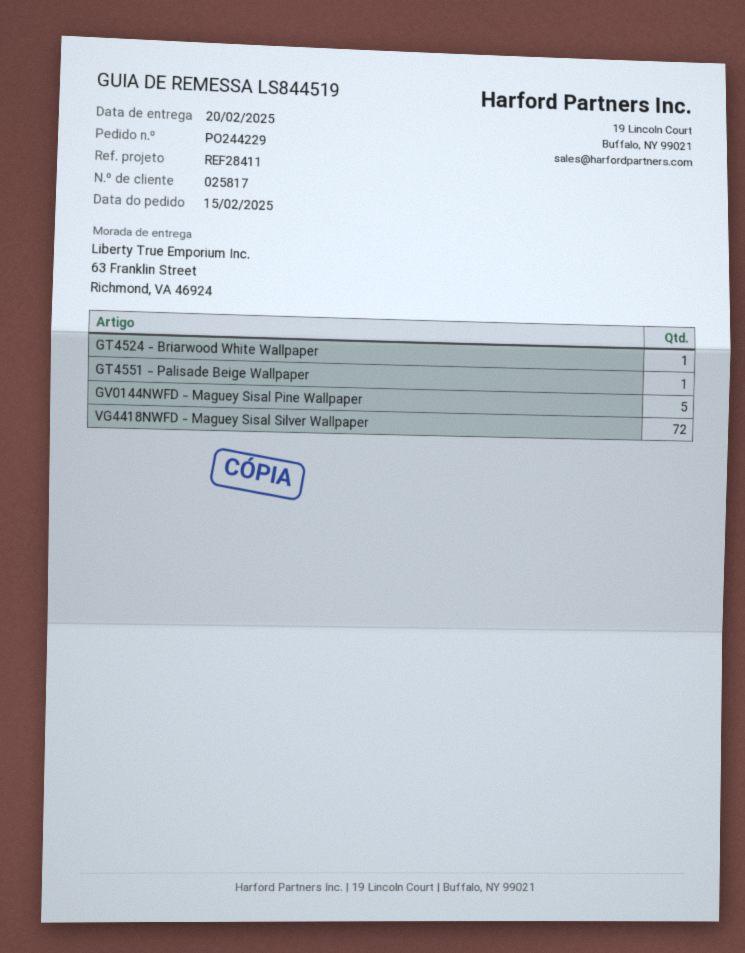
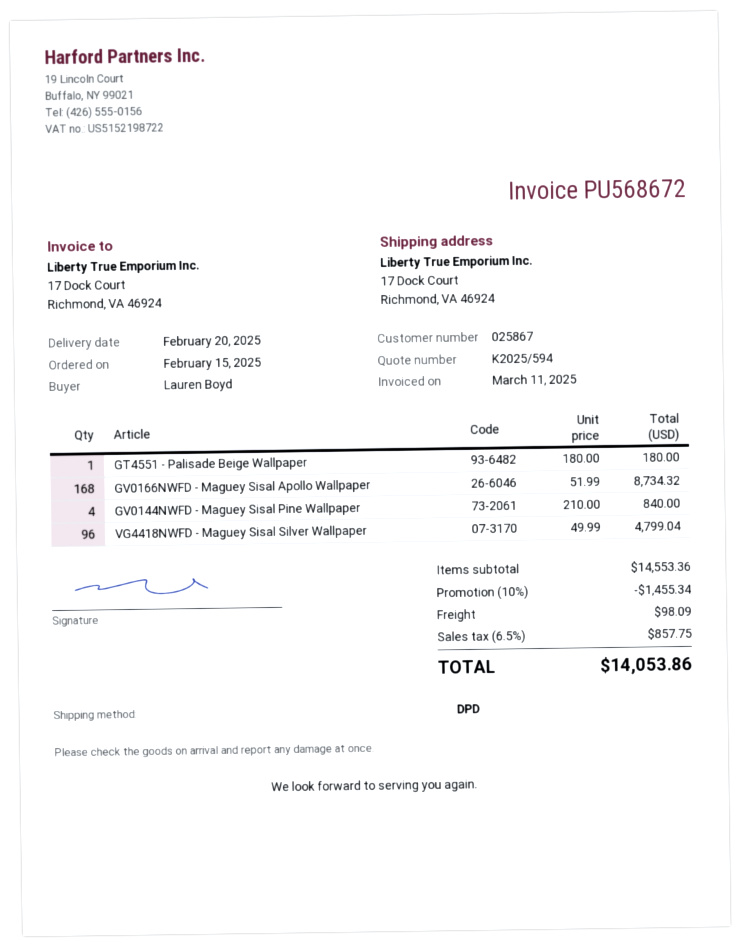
customer number: 025817 -> 025867
ship to: 63 Franklin Street, Richmond, VA 46924 -> 17 Dock Court, Richmond, VA 46924
GT4524 - Briarwood White Wallpaper: 1 -> none
GV0144NWFD - Maguey Sisal Pine Wallpaper: 5 -> 4
VG4418NWFD - Maguey Sisal Silver Wallpaper: 72 -> 96
GV0166NWFD - Maguey Sisal Apollo Wallpaper: none -> 168

